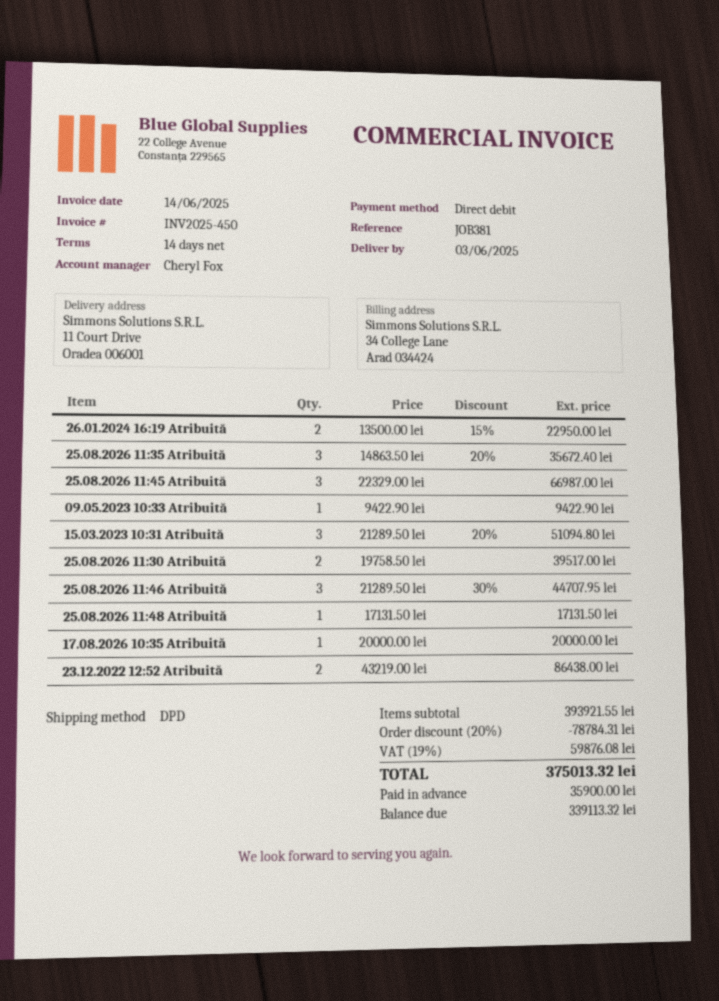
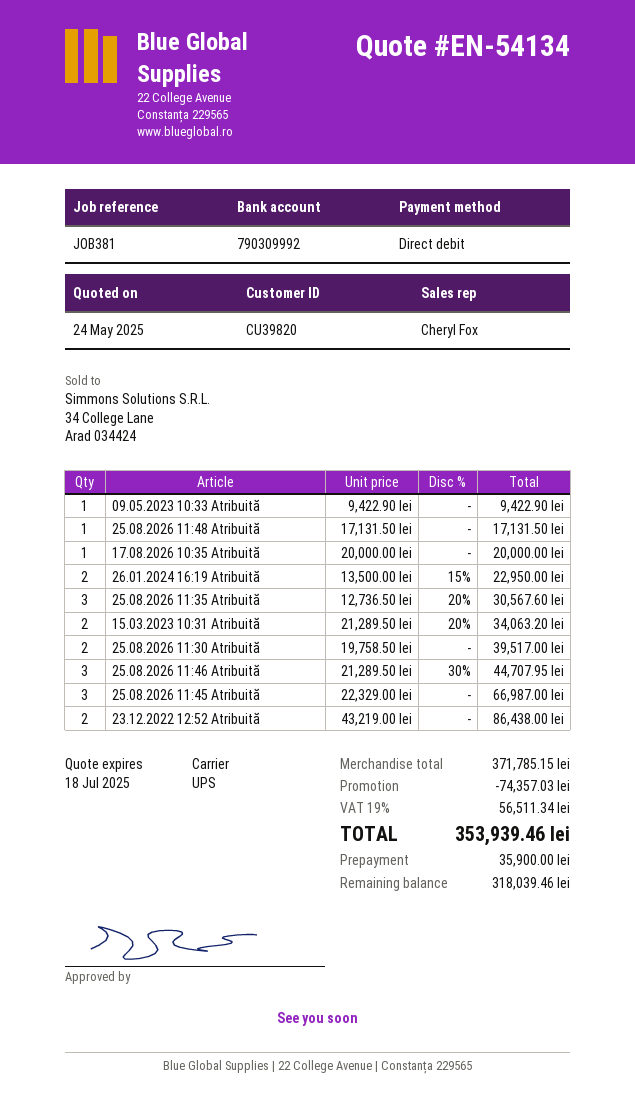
shipping method: DPD -> UPS
25.08.2026 11:35 Atribuită: 3 x 14863.50 - 20% = 35672.40 -> 3 x 12736.50 - 20% = 30567.60
15.03.2023 10:31 Atribuită: 3 x 21289.50 - 20% = 51094.80 -> 2 x 21289.50 - 20% = 34063.20
subtotal: 393921.55 -> 371785.15
discount: 78784.31 -> 74357.03
tax: 19% = 59876.08 -> 19% = 56511.34
total: 375013.32 -> 353939.46
balance: 339113.32 -> 318039.46

